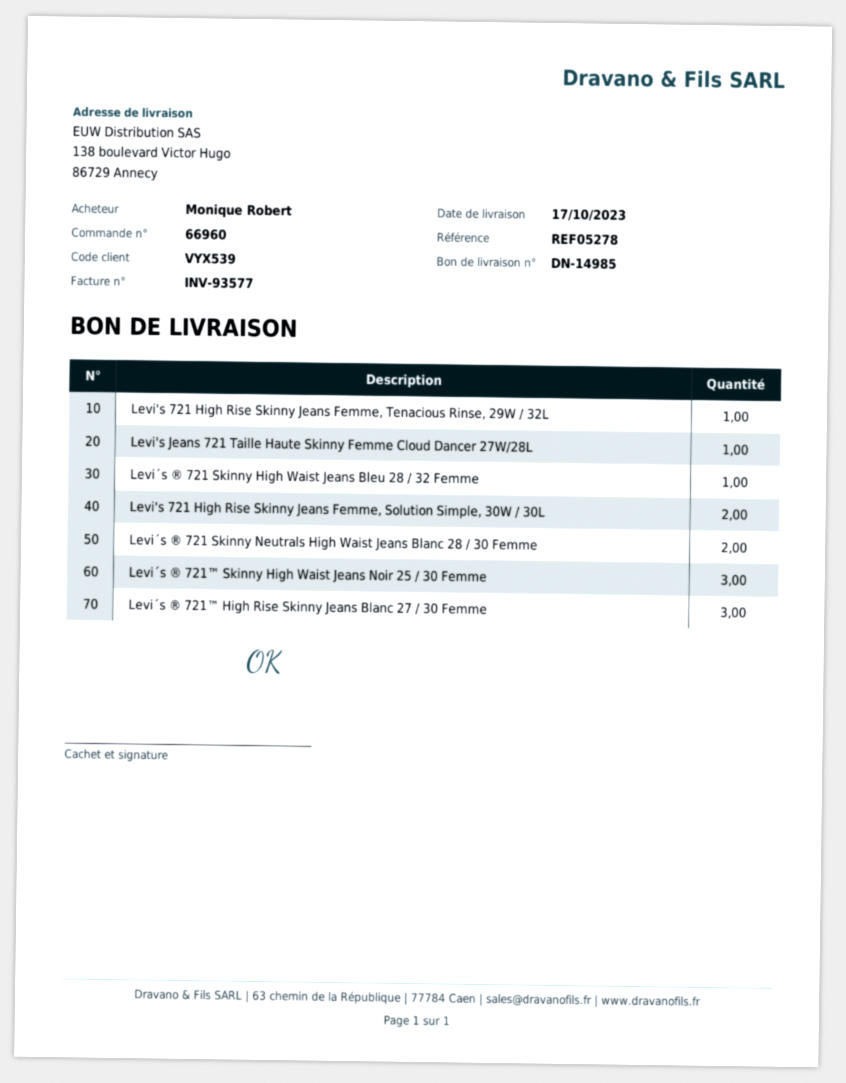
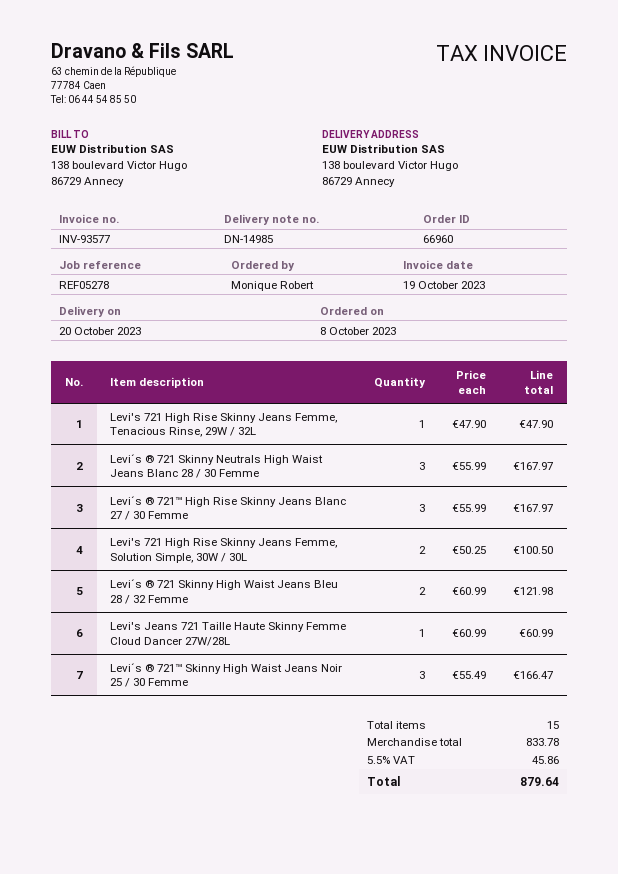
delivery date: 2023-10-17 -> 2023-10-20
Levi´s ® 721 Skinny High Waist Jeans Bleu 28 / 32 Femme: 1 -> 2
Levi´s ® 721 Skinny Neutrals High Waist Jeans Blanc 28 / 30 Femme: 2 -> 3

